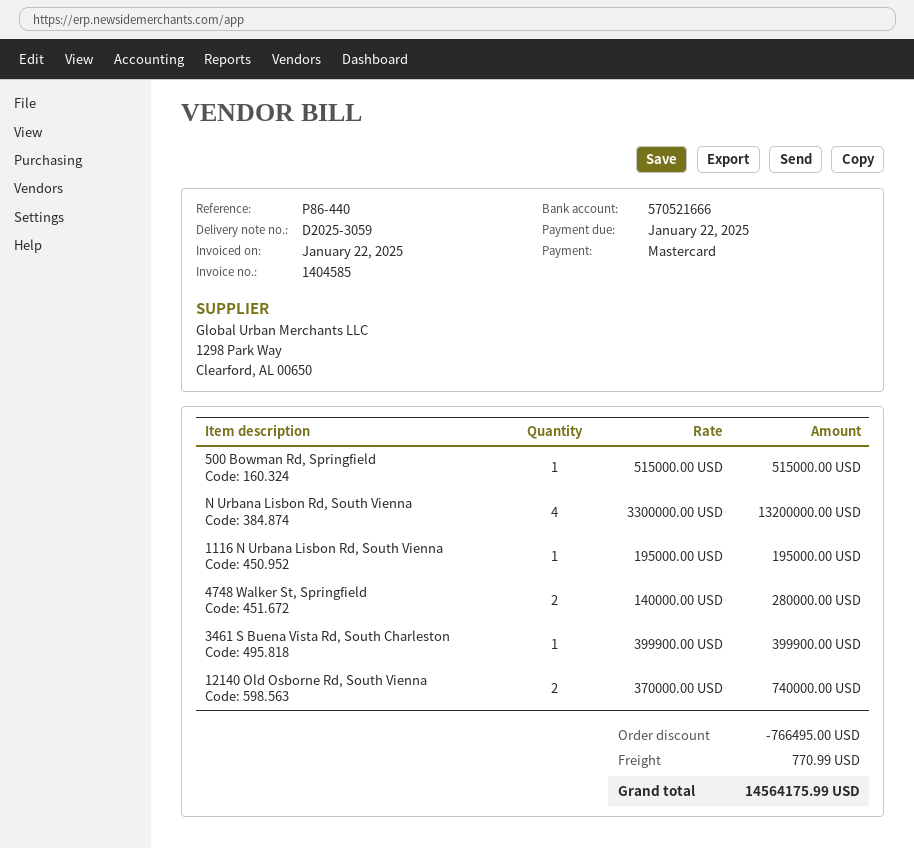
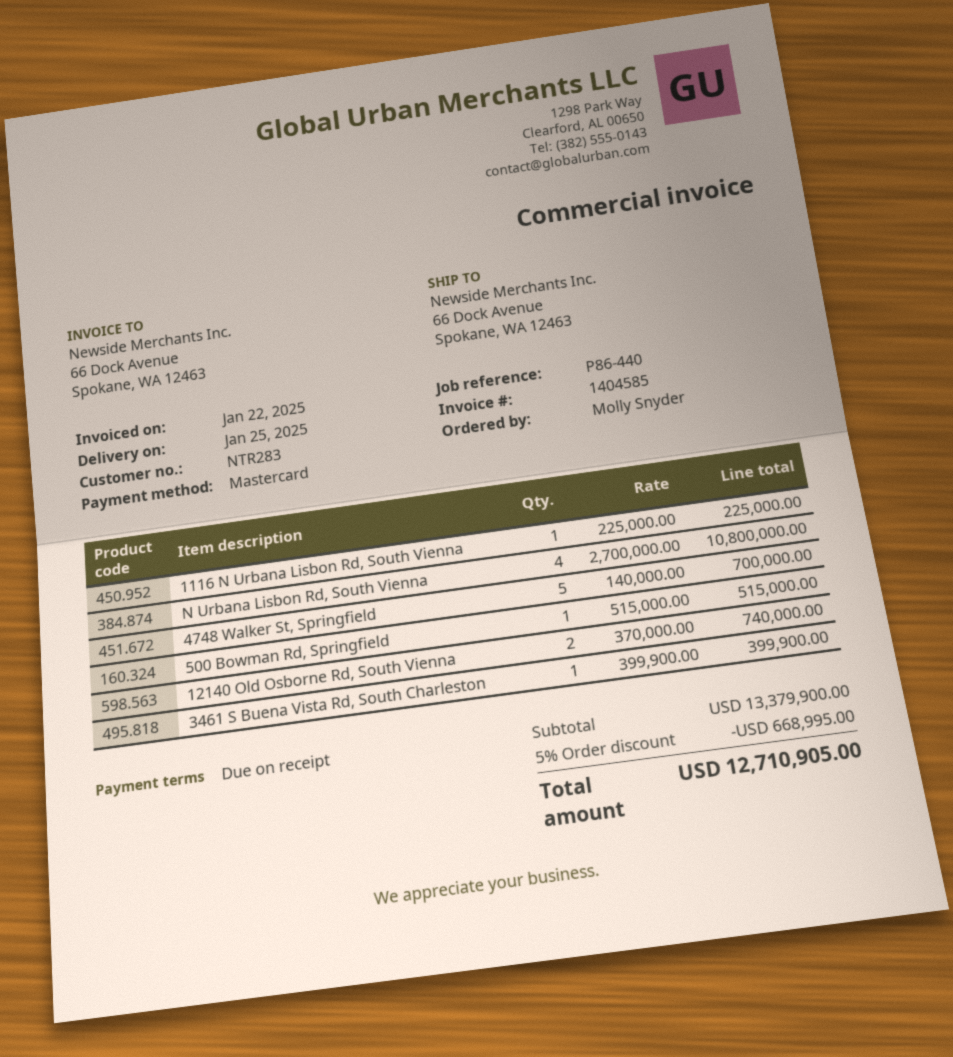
N Urbana Lisbon Rd, South Vienna: 4 x 3300000.00 = 13200000.00 -> 4 x 2700000.00 = 10800000.00
1116 N Urbana Lisbon Rd, South Vienna: 1 x 195000.00 = 195000.00 -> 1 x 225000.00 = 225000.00
4748 Walker St, Springfield: 2 x 140000.00 = 280000.00 -> 5 x 140000.00 = 700000.00
discount: 766495.00 -> 668995.00
shipping: 770.99 -> none
total: 14564175.99 -> 12710905.00

